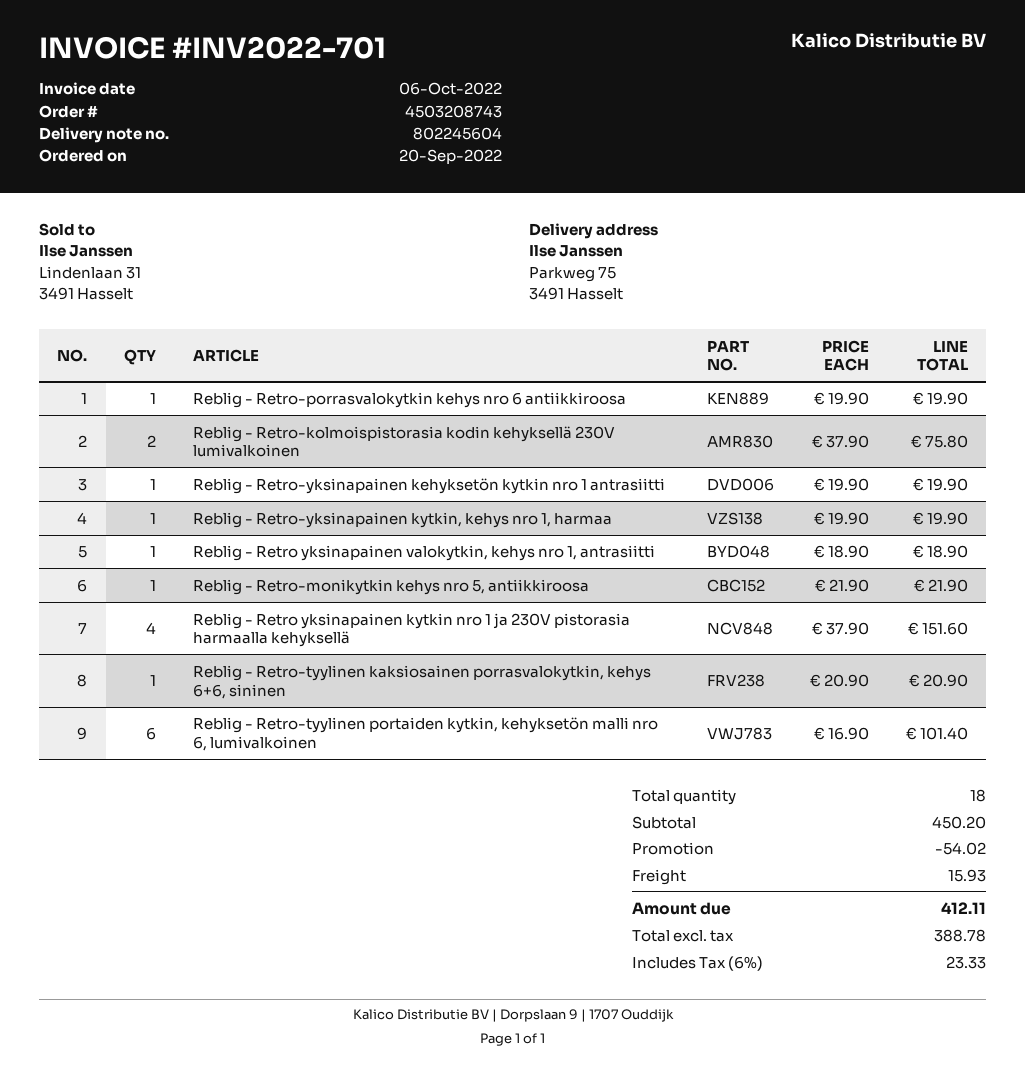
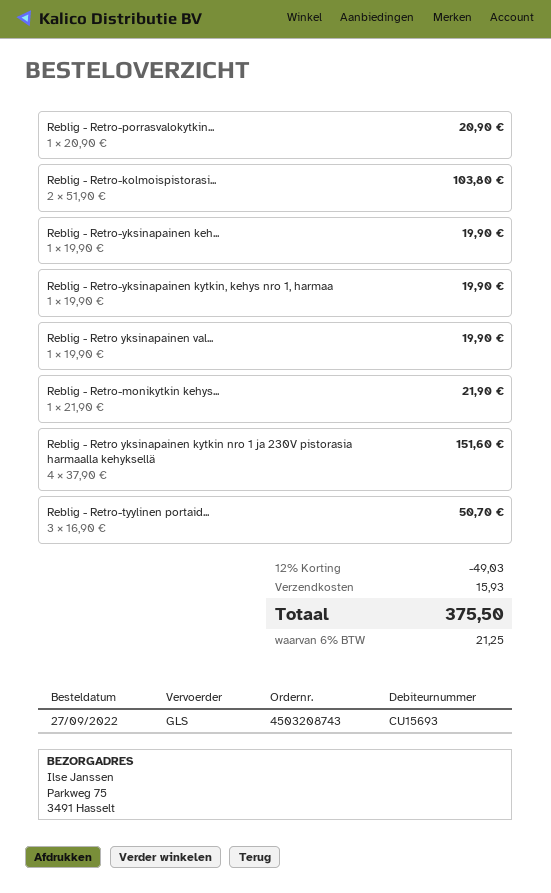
order date: 2022-09-20 -> 2022-09-27
Reblig - Retro-porrasvalokytkin kehys nro 6 antiikkiroosa: 1 x 19.90 = 19.90 -> 1 x 20.90 = 20.90
Reblig - Retro-kolmoispistorasia kodin kehyksellä 230V lumivalkoinen: 2 x 37.90 = 75.80 -> 2 x 51.90 = 103.80
Reblig - Retro yksinapainen valokytkin, kehys nro 1, antrasiitti: 1 x 18.90 = 18.90 -> 1 x 19.90 = 19.90
Reblig - Retro-tyylinen kaksiosainen porrasvalokytkin, kehys 6+6, sininen: 1 x 20.90 = 20.90 -> none
Reblig - Retro-tyylinen portaiden kytkin, kehyksetön malli nro 6, lumivalkoinen: 6 x 16.90 = 101.40 -> 3 x 16.90 = 50.70
discount: 54.02 -> 49.03
tax: 6% = 23.33 -> 6% = 21.25
total: 412.11 -> 375.50

